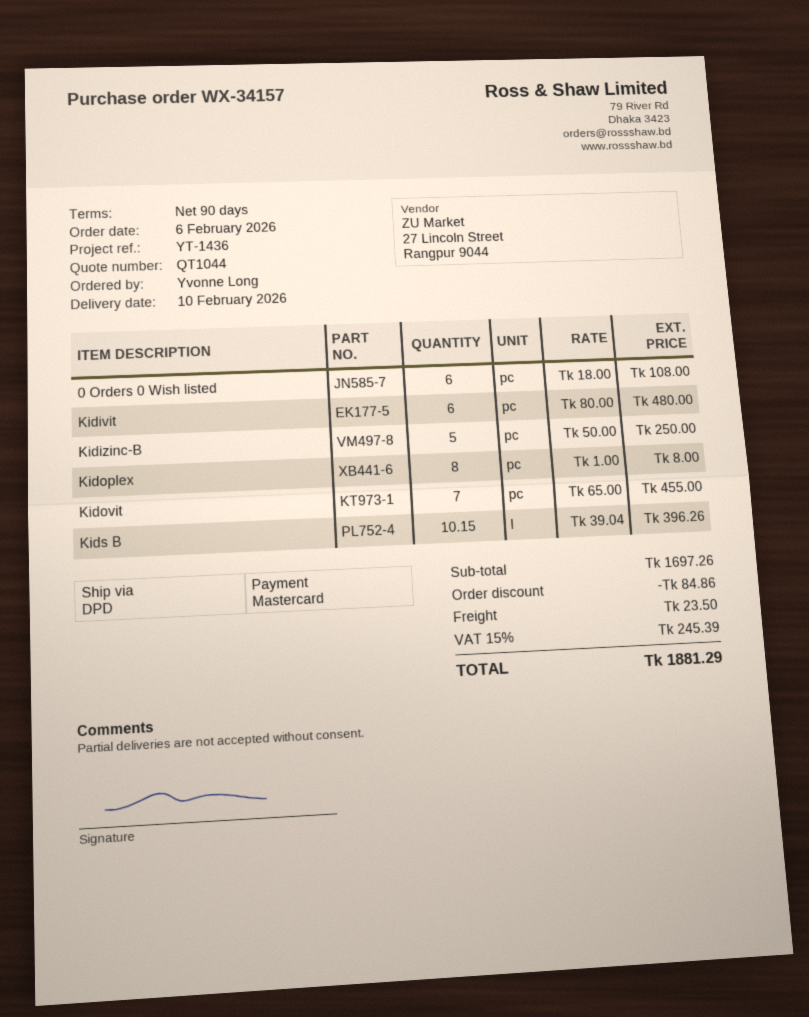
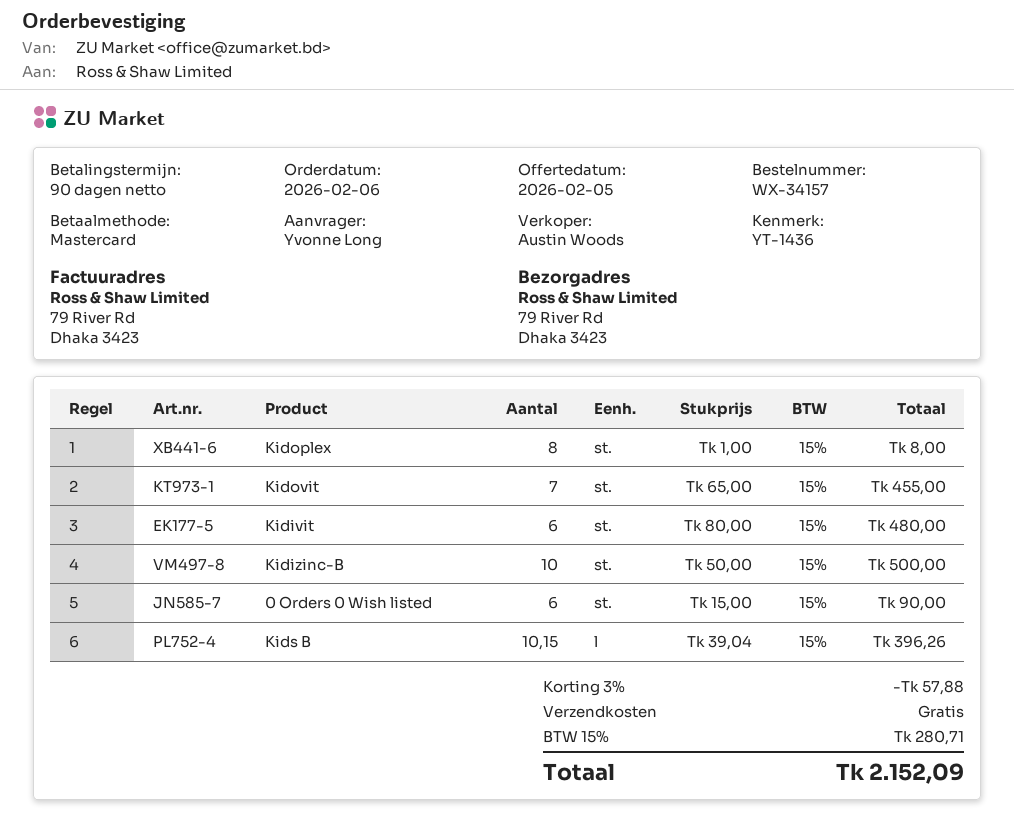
0 Orders 0 Wish listed: 6 x 18.00 = 108.00 -> 6 x 15.00 = 90.00
Kidizinc-B: 5 x 50.00 = 250.00 -> 10 x 50.00 = 500.00
discount: 84.86 -> 57.88
shipping: 23.50 -> 0.00
tax: 15% = 245.39 -> 15% = 280.71
total: 1881.29 -> 2152.09

